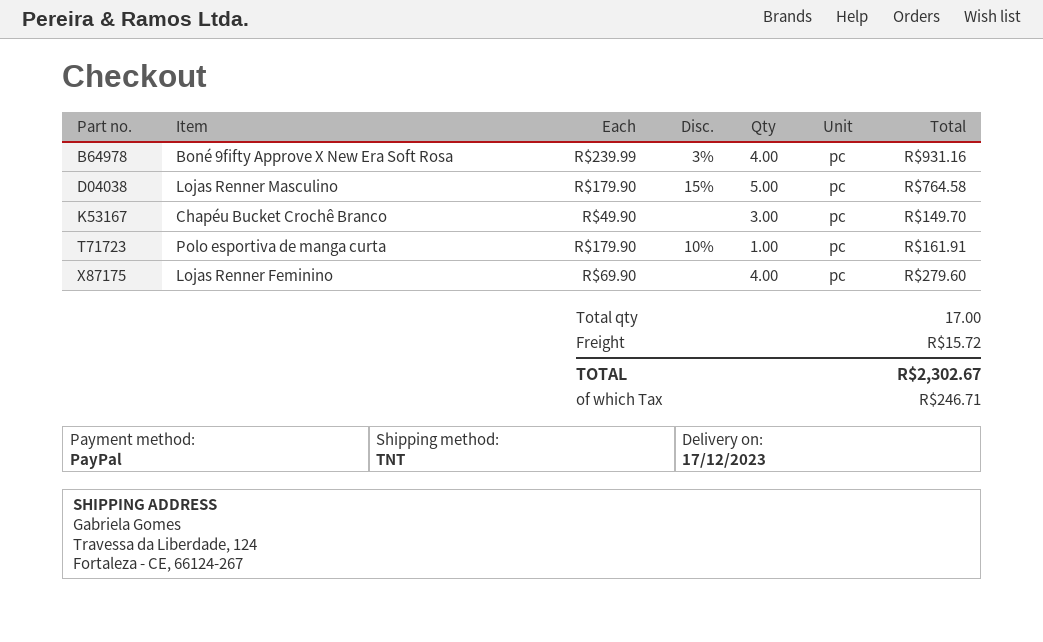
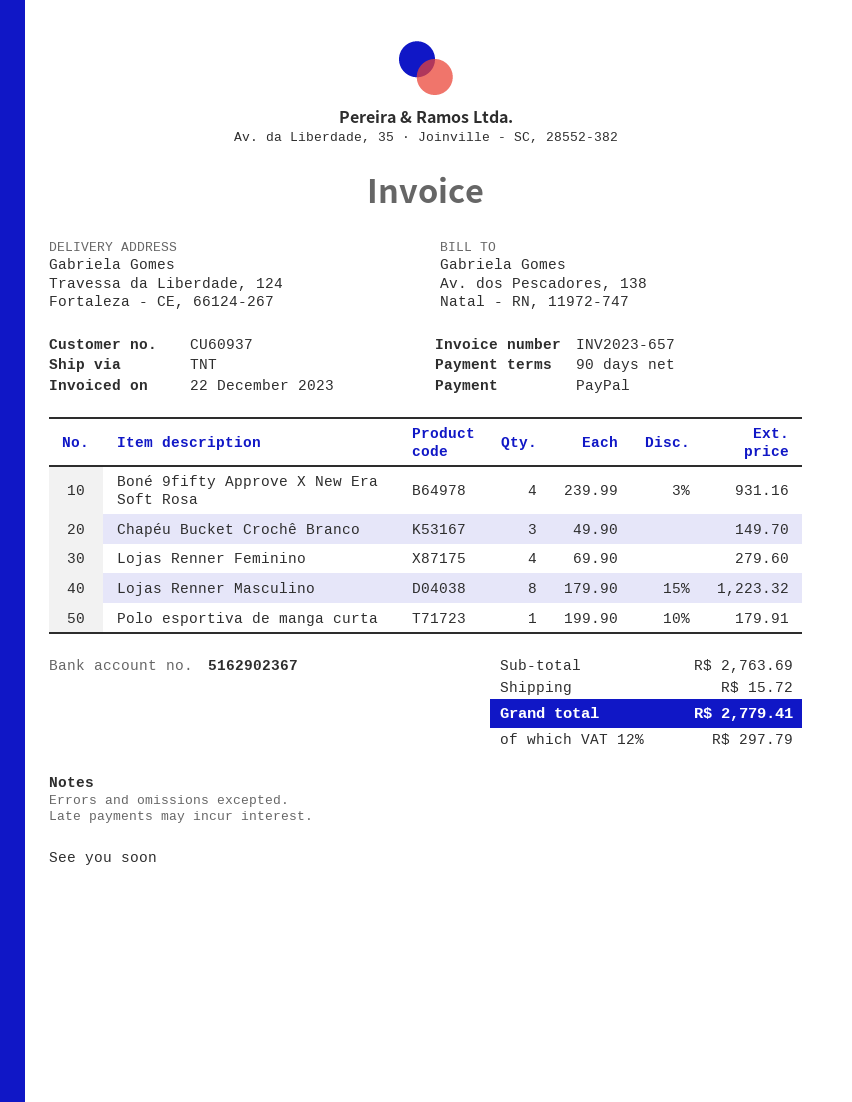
Lojas Renner Masculino: 5 x 179.90 - 15% = 764.58 -> 8 x 179.90 - 15% = 1223.32
Polo esportiva de manga curta: 1 x 179.90 - 10% = 161.91 -> 1 x 199.90 - 10% = 179.91
tax: 246.71 -> 297.79
total: 2302.67 -> 2779.41

